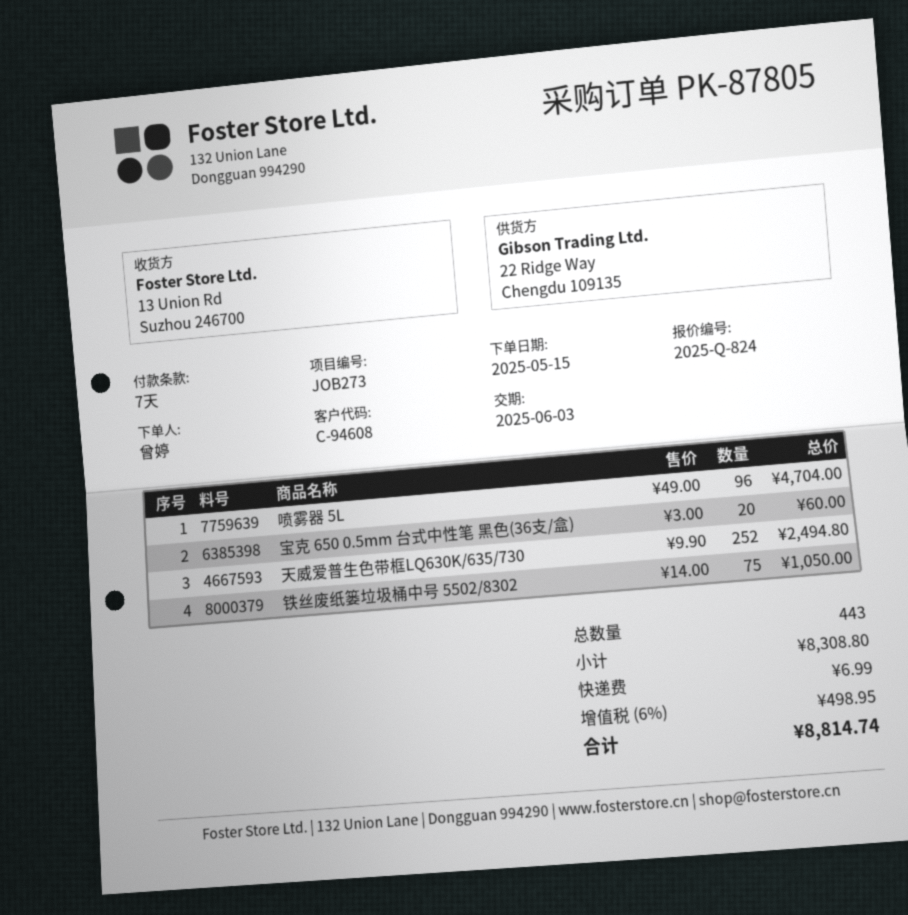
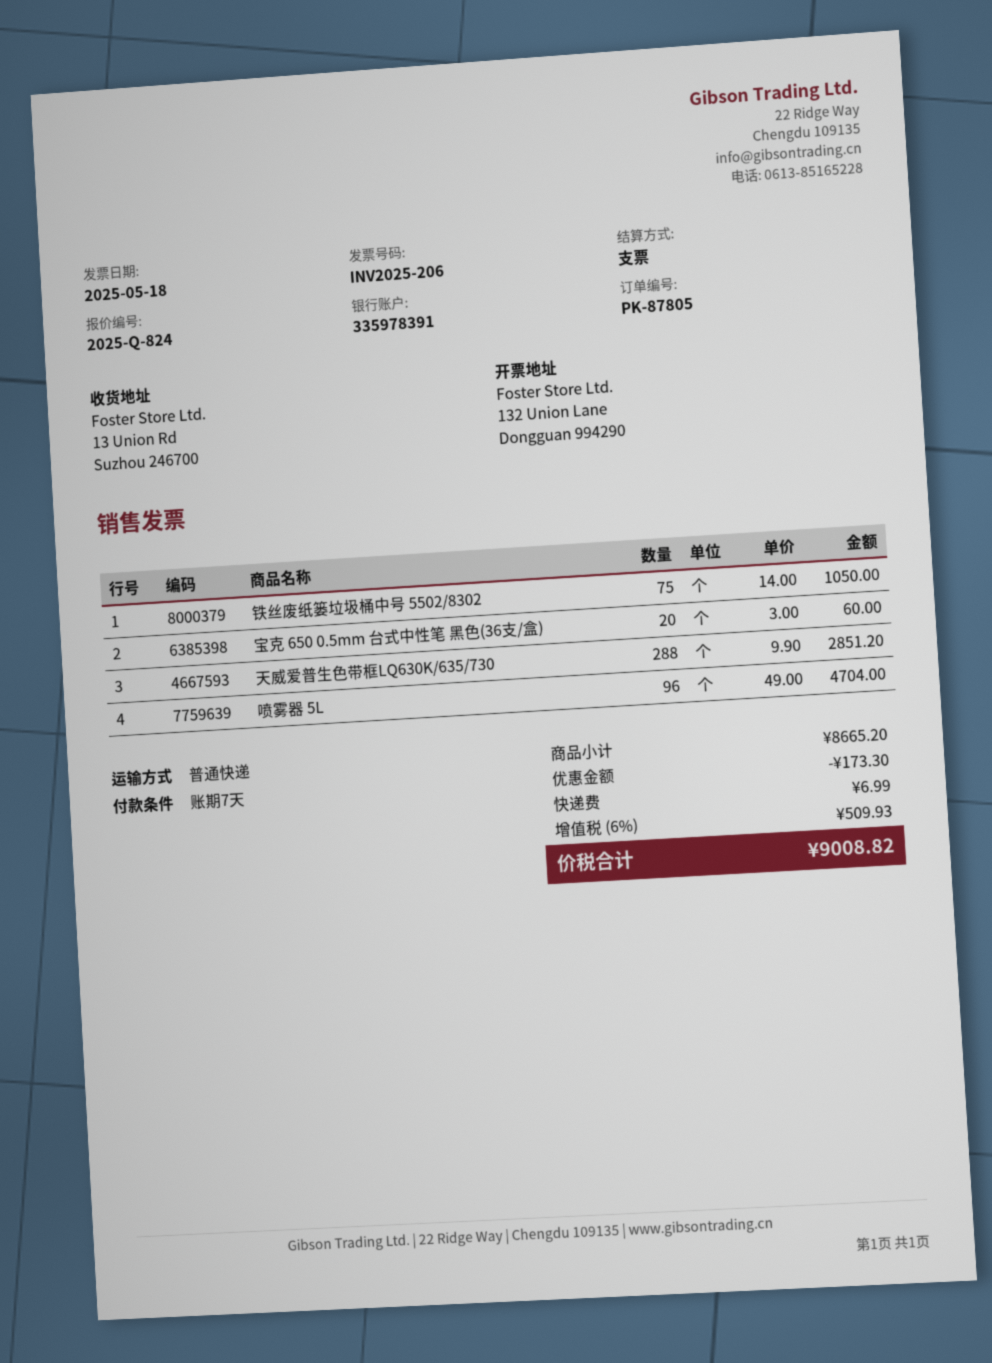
天威爱普生色带框LQ630K/635/730: 252 x 9.90 = 2494.80 -> 288 x 9.90 = 2851.20
subtotal: 8308.80 -> 8665.20
discount: none -> 173.30
tax: 6% = 498.95 -> 6% = 509.93
total: 8814.74 -> 9008.82

